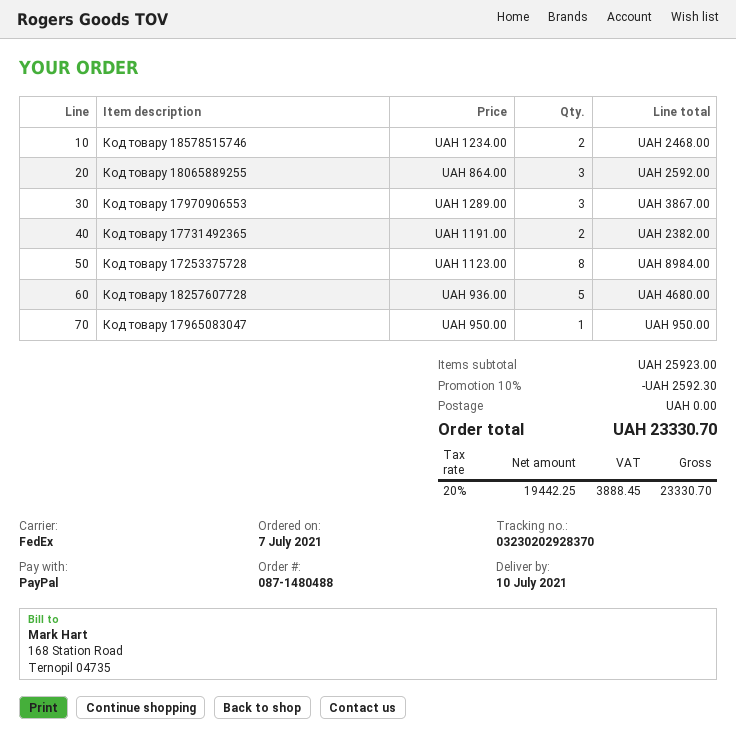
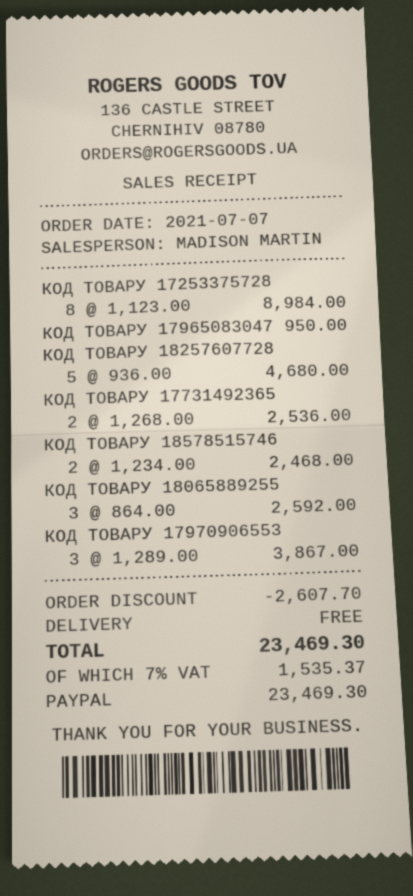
Код товару 17731492365: 2 x 1191.00 = 2382.00 -> 2 x 1268.00 = 2536.00
discount: 2592.30 -> 2607.70
tax: 20% = 3888.45 -> 7% = 1535.37
total: 23330.70 -> 23469.30

